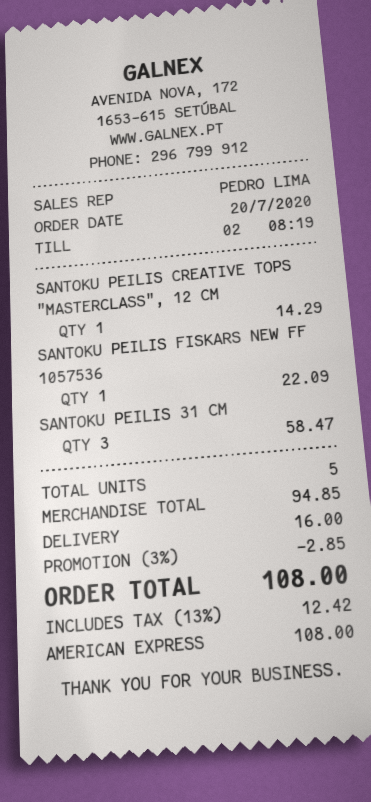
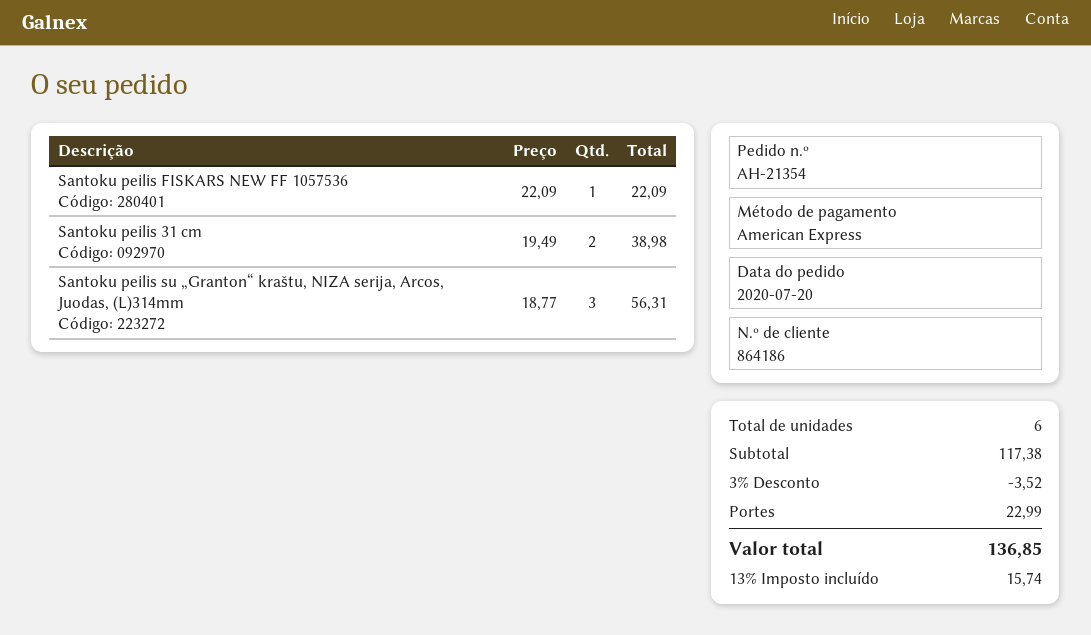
SANTOKU PEILIS CREATIVE TOPS "MASTERCLASS", 12 CM: 1 for 14.29 -> none
SANTOKU PEILIS 31 CM: 3 for 58.47 -> 2 for 38.98
Santoku peilis su „Granton“ kraštu, NIZA serija, Arcos, Juodas, (L)314mm: none -> 3 for 56.31
total quantity: 5 -> 6
subtotal: 94.85 -> 117.38
discount: 3% = 2.85 -> 3% = 3.52
shipping: 16.00 -> 22.99
tax: 13% = 12.42 -> 13% = 15.74
total: 108.00 -> 136.85

